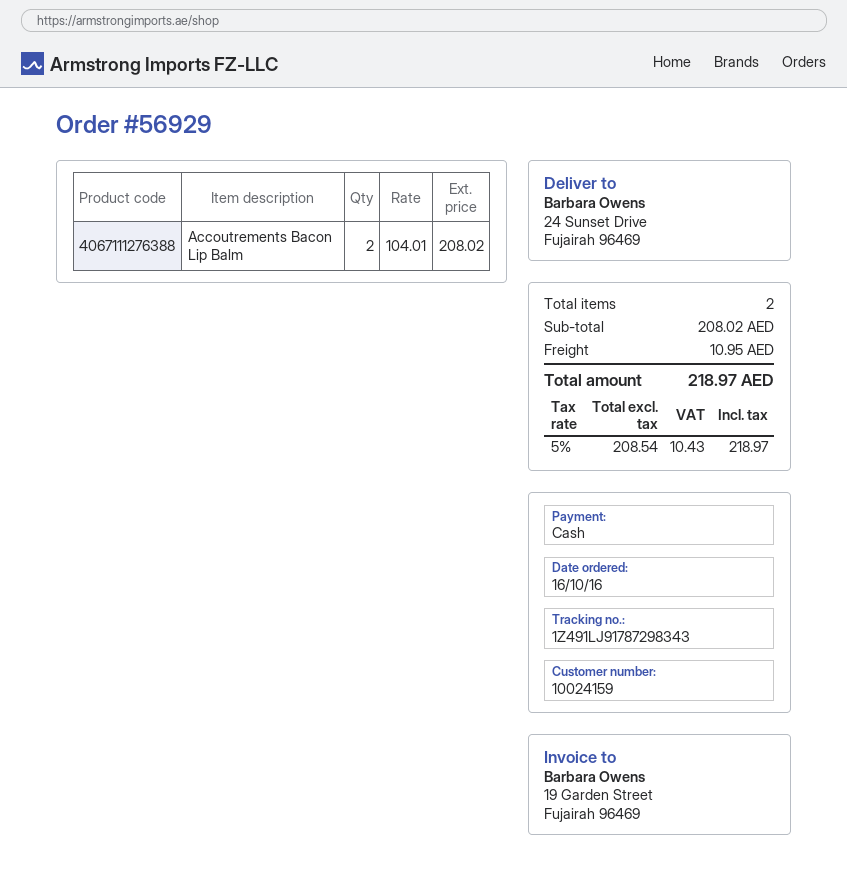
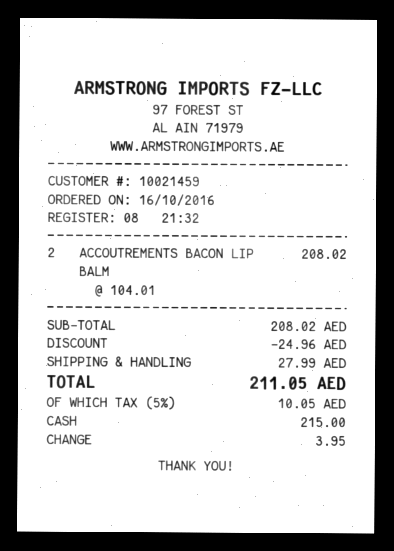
customer number: 10024159 -> 10021459
discount: none -> 24.96
shipping: 10.95 -> 27.99
tax: 5% = 10.43 -> 5% = 10.05
total: 218.97 -> 211.05

